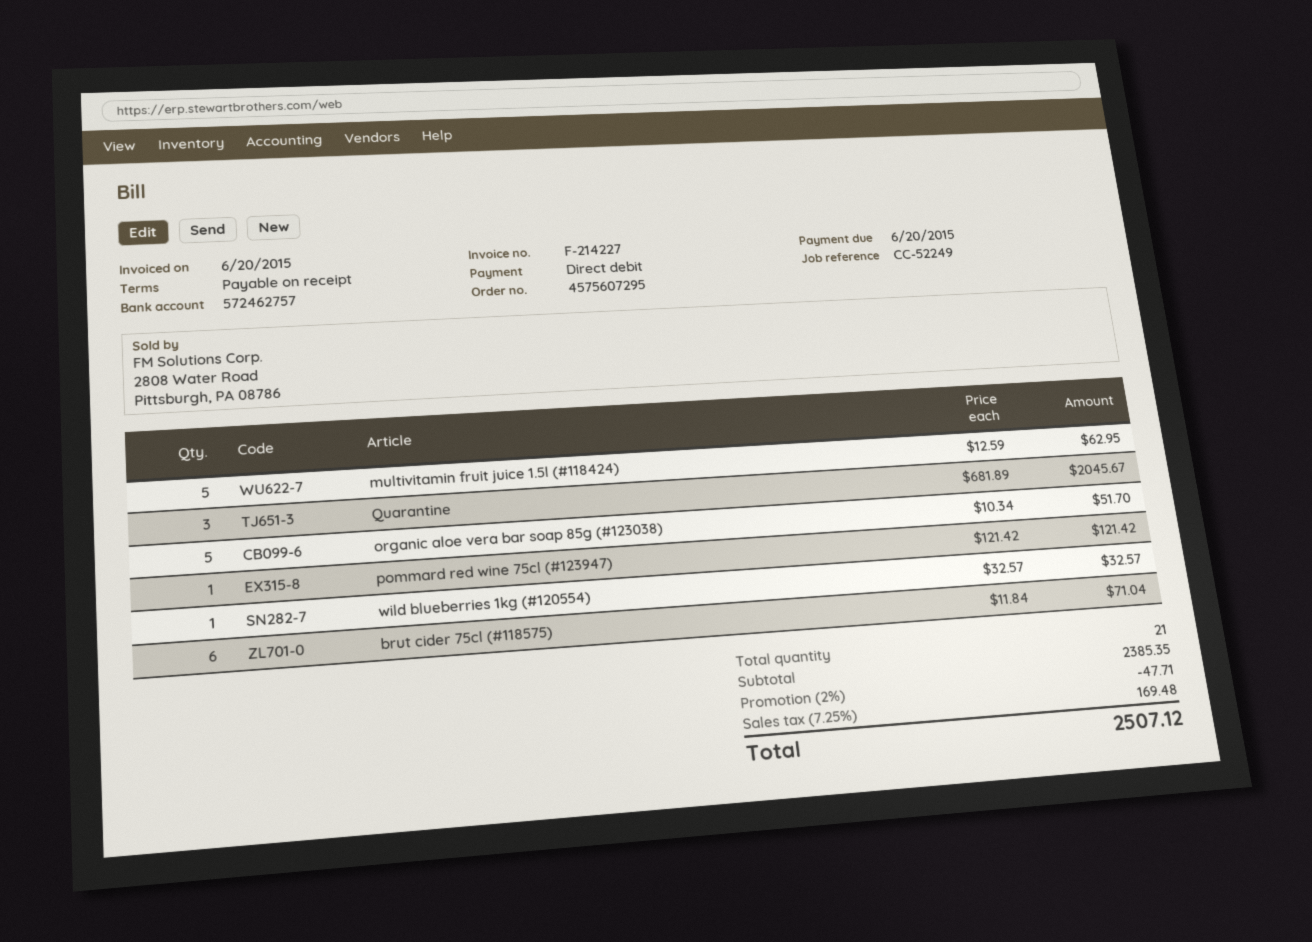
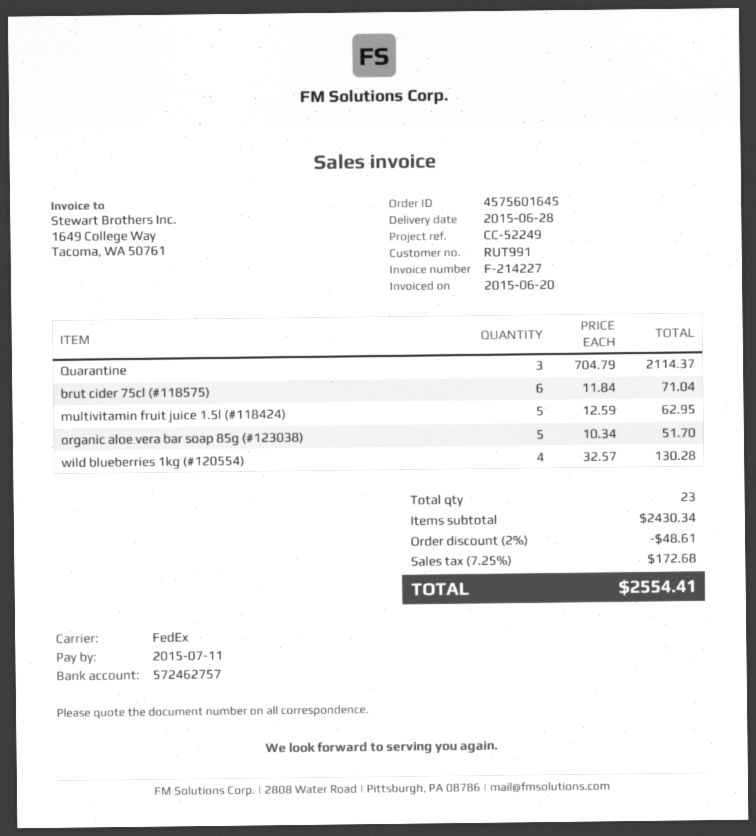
order number: 4575607295 -> 4575601645
due date: 2015-06-20 -> 2015-07-11
Quarantine: 3 x 681.89 = 2045.67 -> 3 x 704.79 = 2114.37
pommard red wine 75cl (#123947): 1 x 121.42 = 121.42 -> none
wild blueberries 1kg (#120554): 1 x 32.57 = 32.57 -> 4 x 32.57 = 130.28
total quantity: 21 -> 23
subtotal: 2385.35 -> 2430.34
discount: 2% = 47.71 -> 2% = 48.61
tax: 7.25% = 169.48 -> 7.25% = 172.68
total: 2507.12 -> 2554.41

